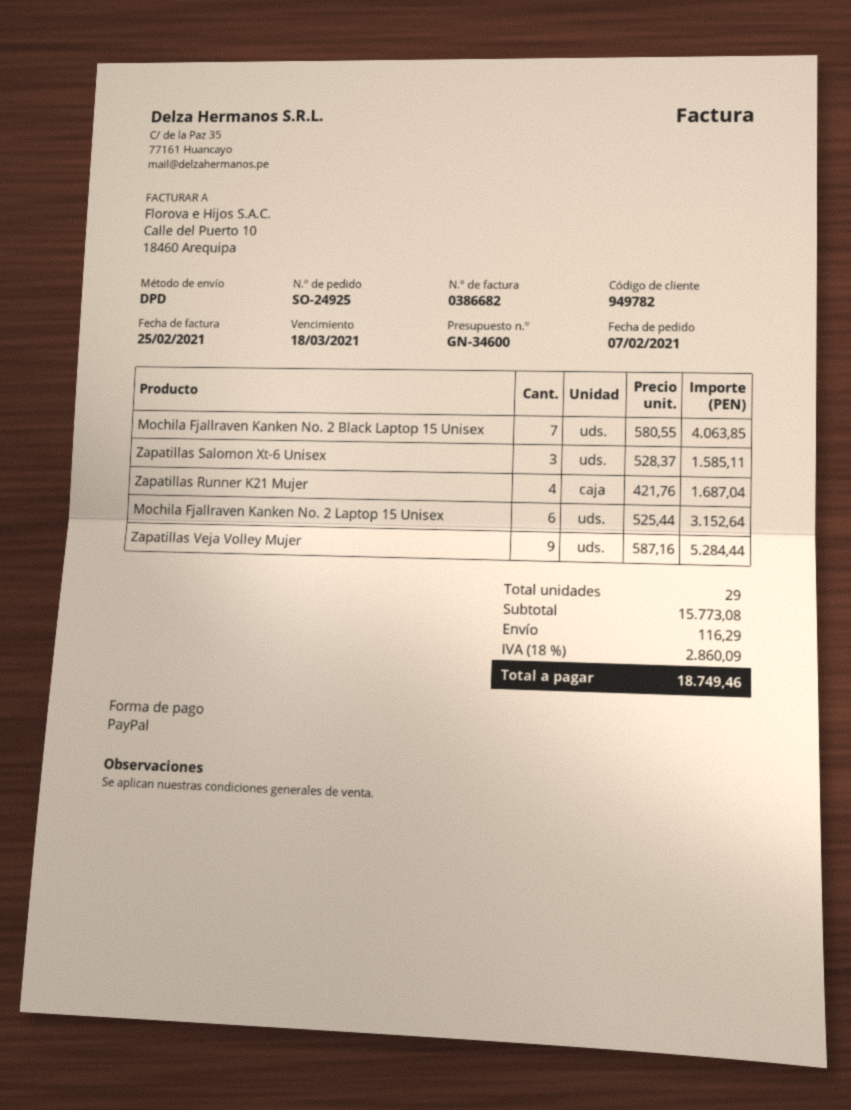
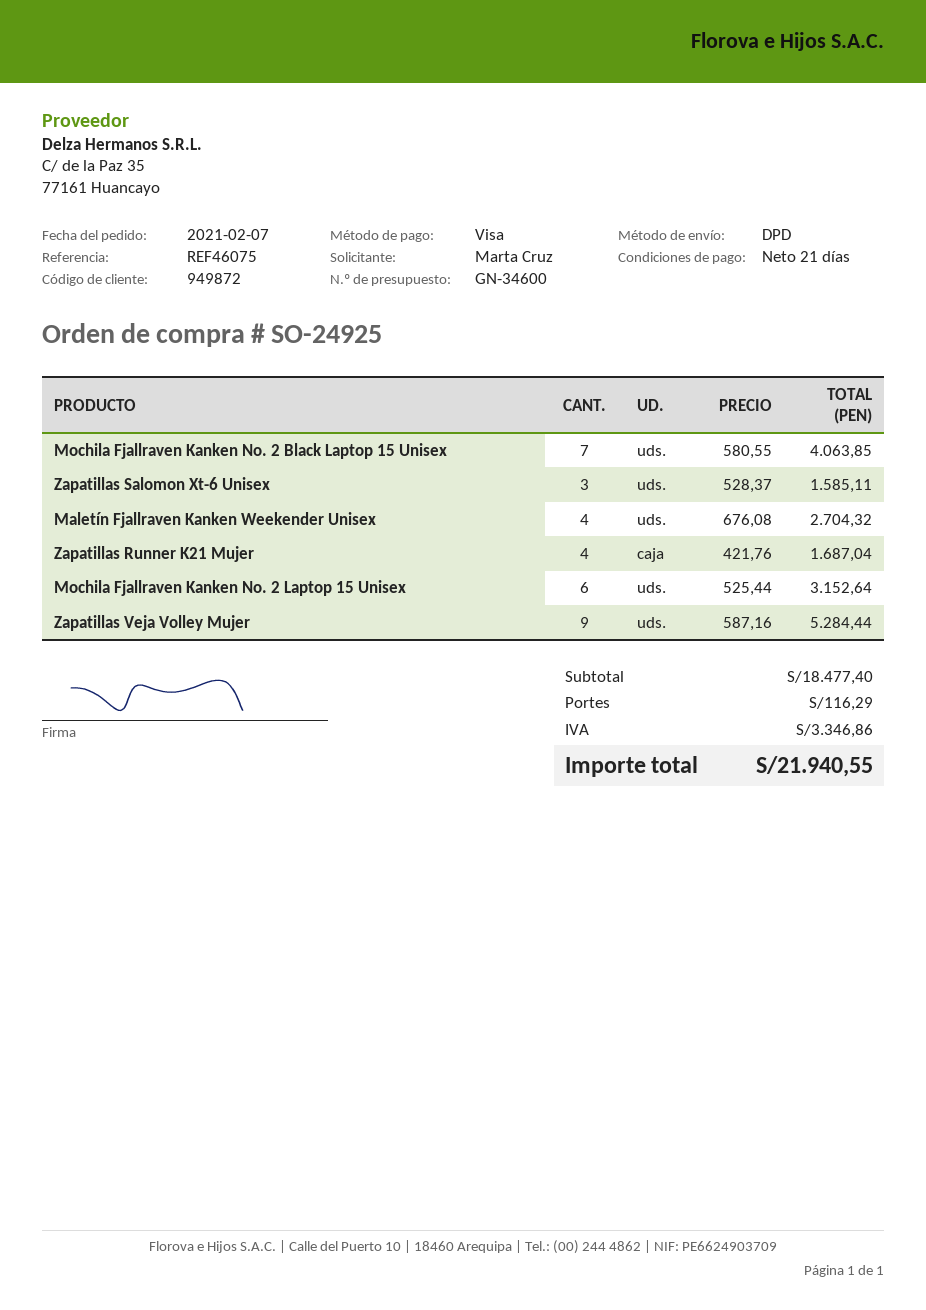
customer number: 949782 -> 949872
payment method: PayPal -> Visa
Maletín Fjallraven Kanken Weekender Unisex: none -> 4 x 676.08 = 2704.32
subtotal: 15773.08 -> 18477.40
tax: 2860.09 -> 3346.86
total: 18749.46 -> 21940.55

